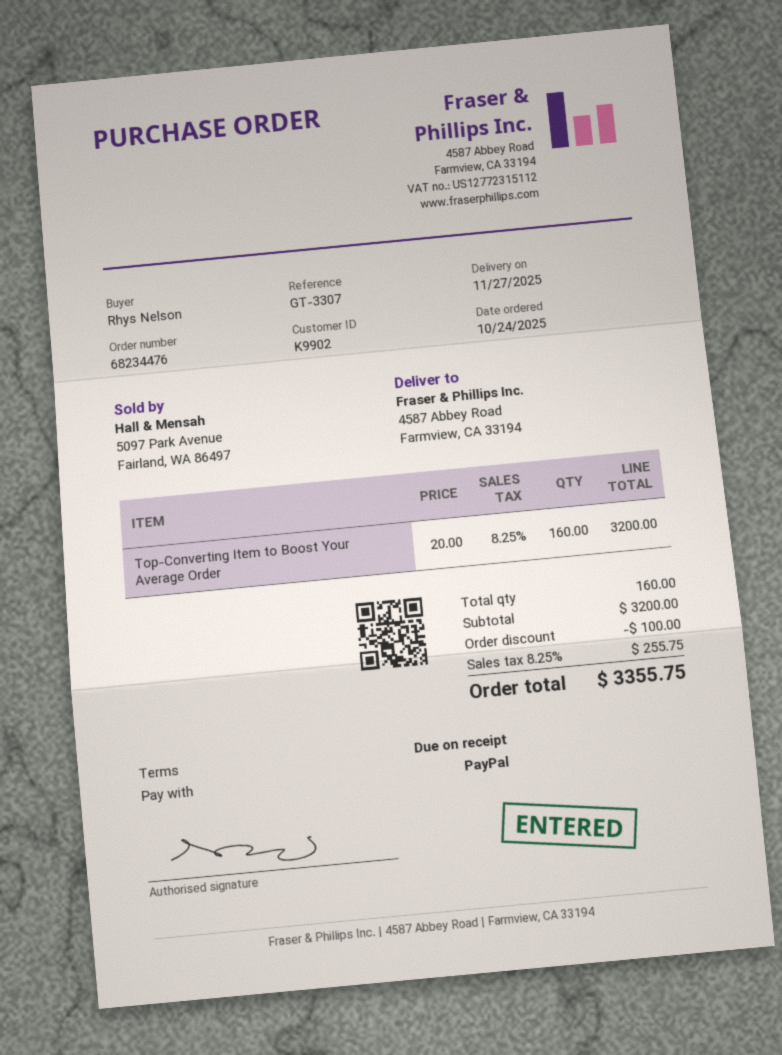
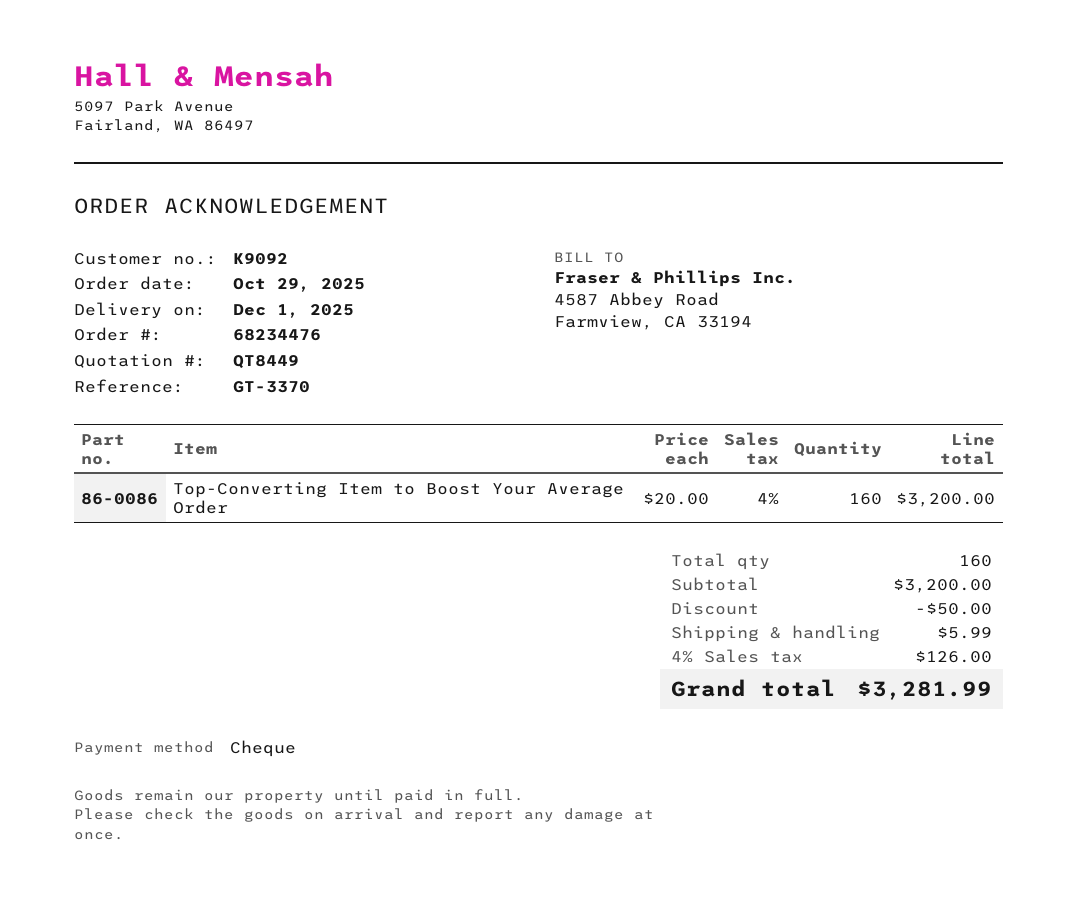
order date: 2025-10-24 -> 2025-10-29
delivery date: 2025-11-27 -> 2025-12-01
customer number: K9902 -> K9092
reference: GT-3307 -> GT-3370
payment method: PayPal -> cheque
discount: 100.00 -> 50.00
shipping: none -> 5.99
tax: 8.25% = 255.75 -> 4% = 126.00
total: 3355.75 -> 3281.99

